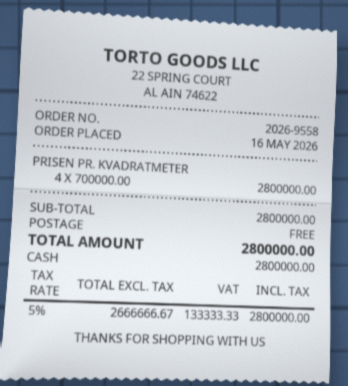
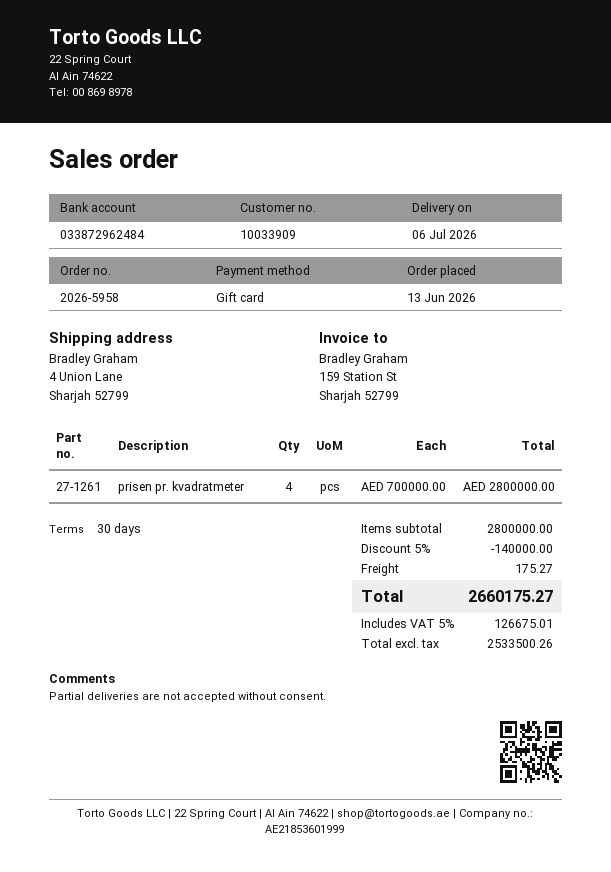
order number: 2026-9558 -> 2026-5958
order date: 2026-05-16 -> 2026-06-13
payment method: cash -> gift card
discount: none -> 5% = 140000.00
shipping: 0.00 -> 175.27
net: 2666666.67 -> 2533500.26
tax: 5% = 133333.33 -> 5% = 126675.01
total: 2800000.00 -> 2660175.27

